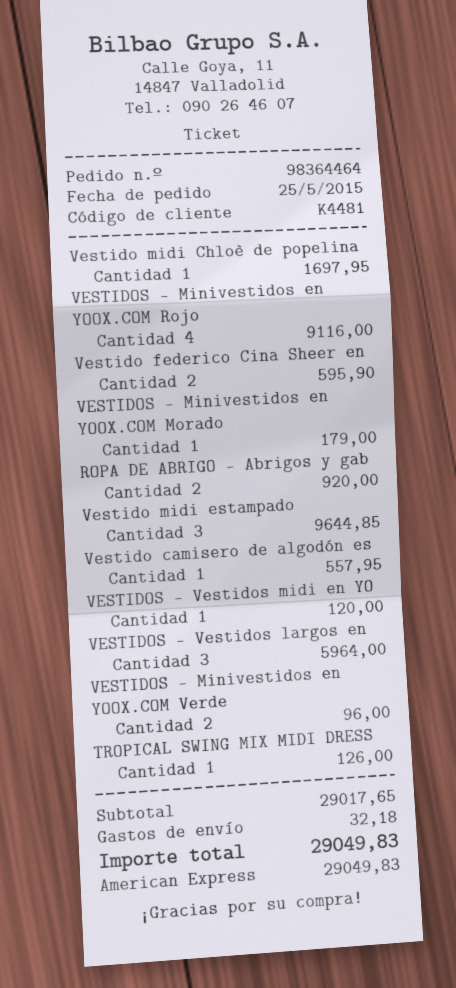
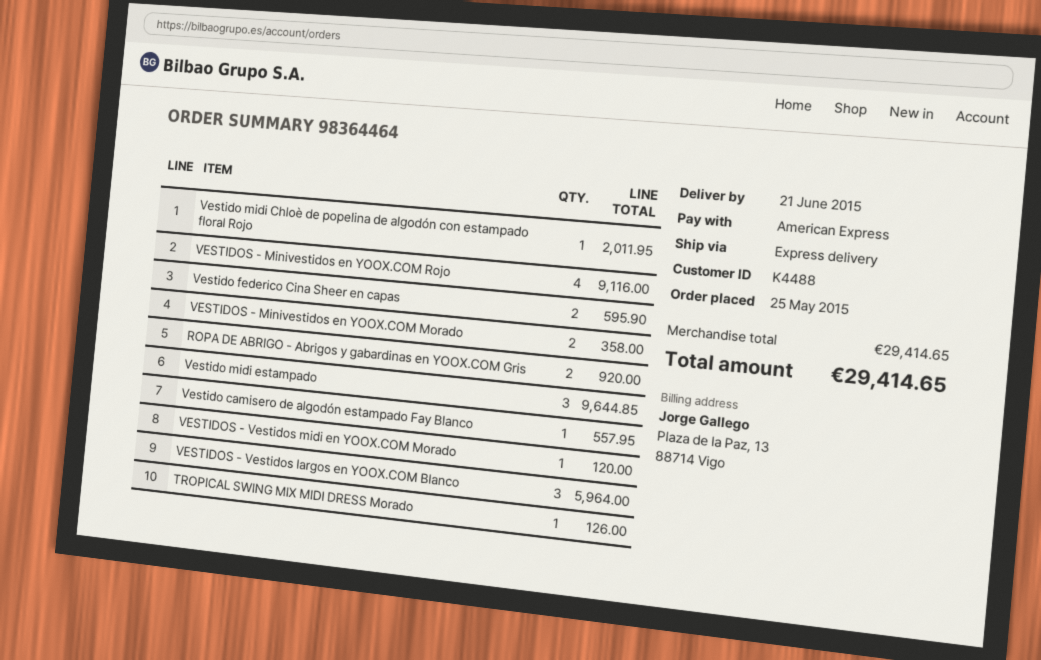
customer number: K4481 -> K4488
Vestido midi Chloè de popelina: 1 for 1697.95 -> 1 for 2011.95
VESTIDOS - Minivestidos en YOOX.COM Morado: 1 for 179.00 -> 2 for 358.00
VESTIDOS - Minivestidos en YOOX.COM Verde: 2 for 96.00 -> none
subtotal: 29017.65 -> 29414.65
shipping: 32.18 -> none
total: 29049.83 -> 29414.65

